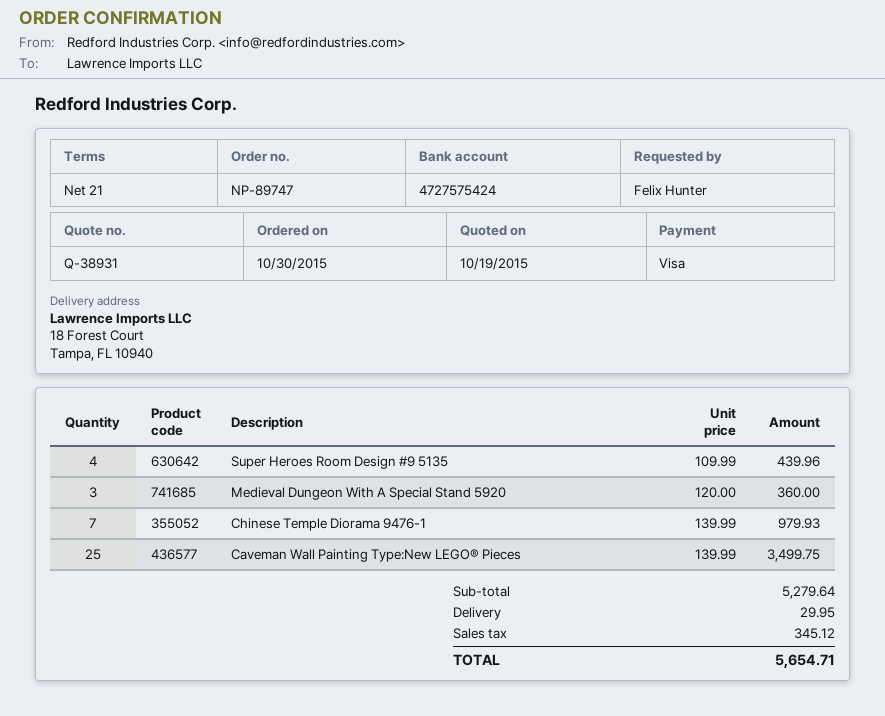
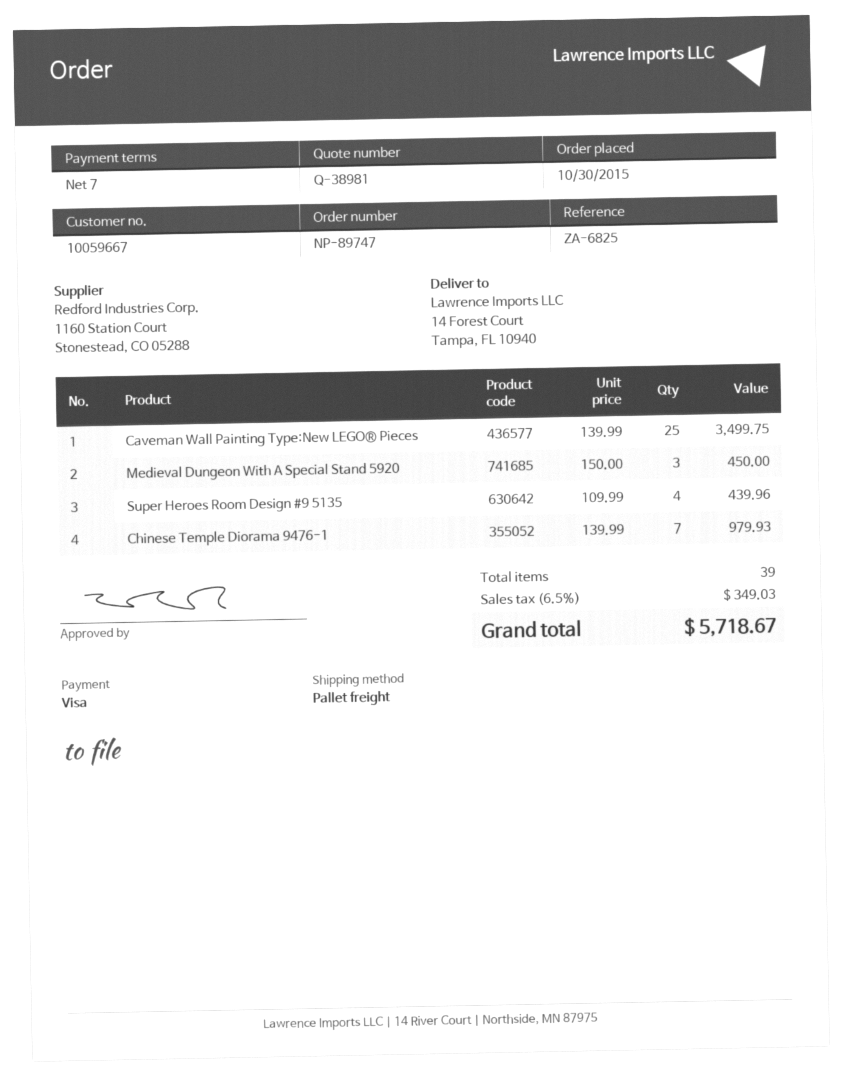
quote number: Q-38931 -> Q-38981
payment terms: 21 days -> 7 days
ship to: 18 Forest Court, Tampa, FL 10940 -> 14 Forest Court, Tampa, FL 10940
Medieval Dungeon With A Special Stand 5920: 3 x 120.00 = 360.00 -> 3 x 150.00 = 450.00
shipping: 29.95 -> none
tax: 345.12 -> 349.03
total: 5654.71 -> 5718.67

